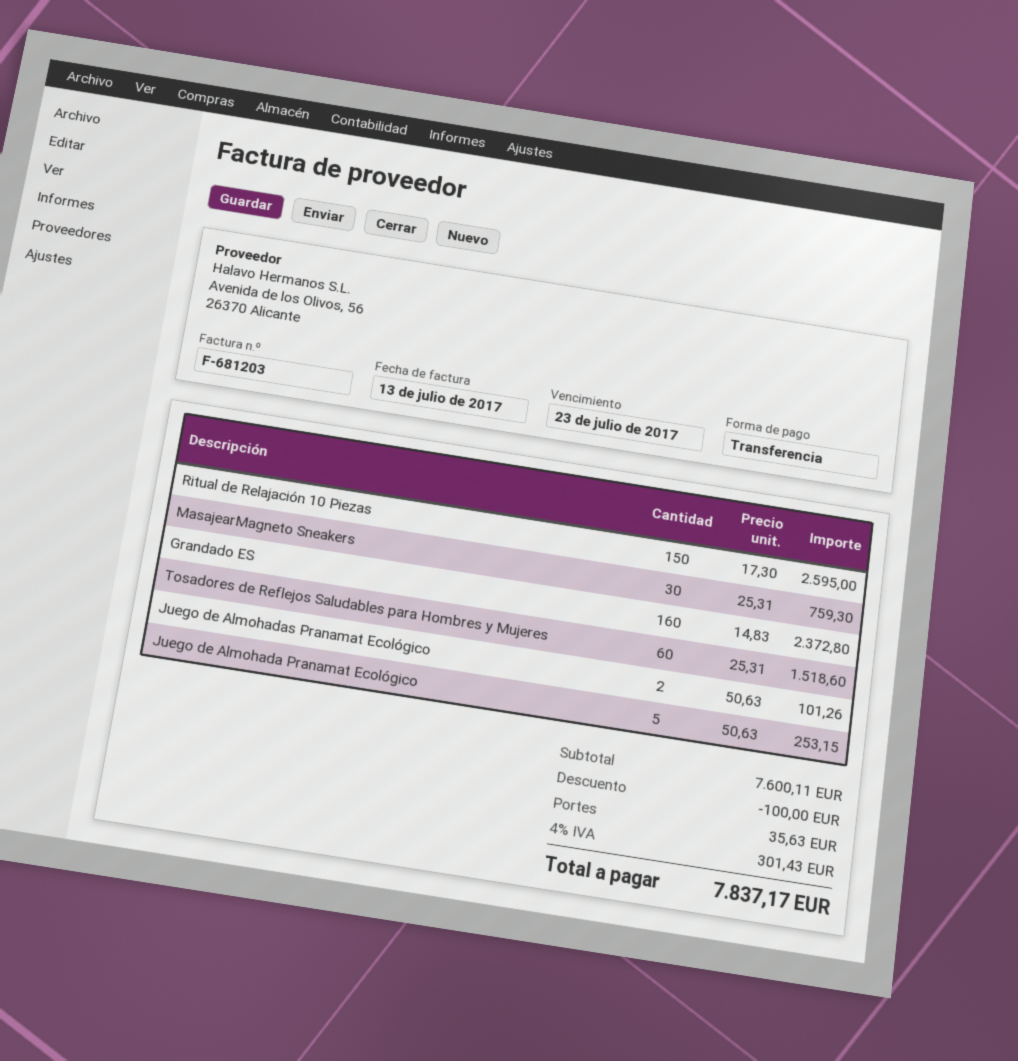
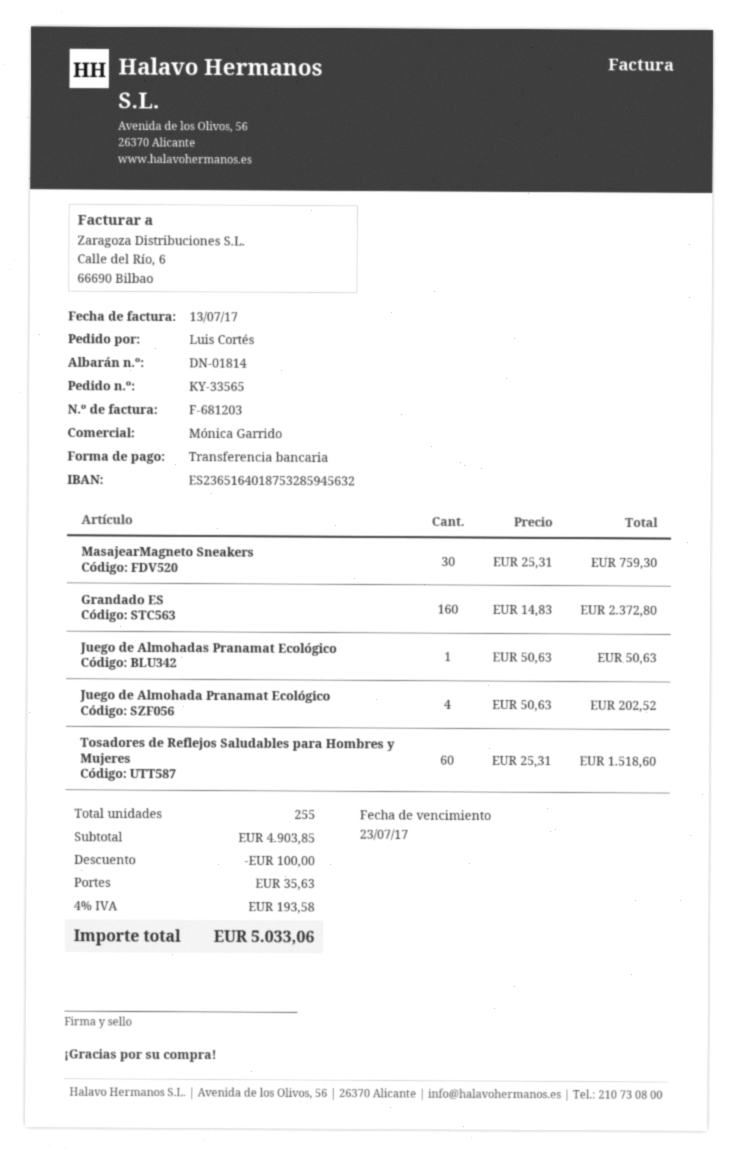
Ritual de Relajación 10 Piezas: 150 x 17.30 = 2595.00 -> none
Juego de Almohadas Pranamat Ecológico: 2 x 50.63 = 101.26 -> 1 x 50.63 = 50.63
Juego de Almohada Pranamat Ecológico: 5 x 50.63 = 253.15 -> 4 x 50.63 = 202.52
subtotal: 7600.11 -> 4903.85
tax: 4% = 301.43 -> 4% = 193.58
total: 7837.17 -> 5033.06

